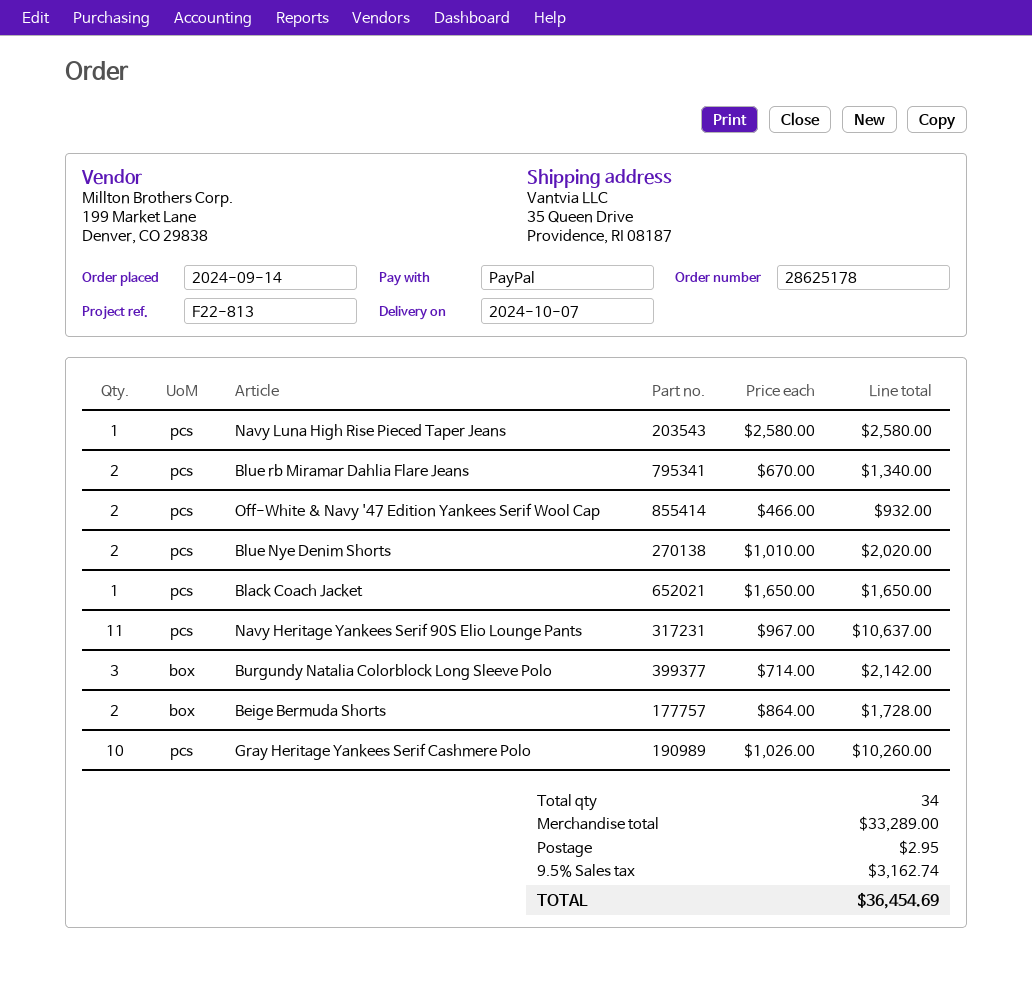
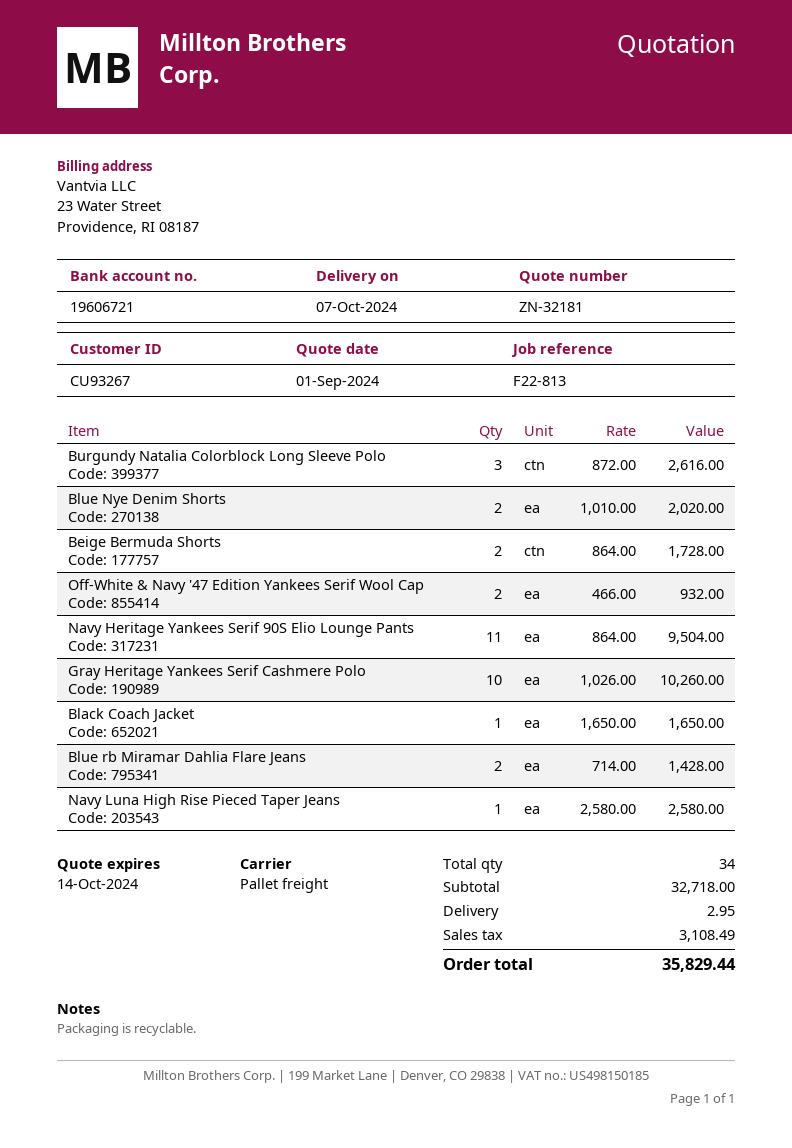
Blue rb Miramar Dahlia Flare Jeans: 2 x 670.00 = 1340.00 -> 2 x 714.00 = 1428.00
Navy Heritage Yankees Serif 90S Elio Lounge Pants: 11 x 967.00 = 10637.00 -> 11 x 864.00 = 9504.00
Burgundy Natalia Colorblock Long Sleeve Polo: 3 x 714.00 = 2142.00 -> 3 x 872.00 = 2616.00
subtotal: 33289.00 -> 32718.00
tax: 3162.74 -> 3108.49
total: 36454.69 -> 35829.44

